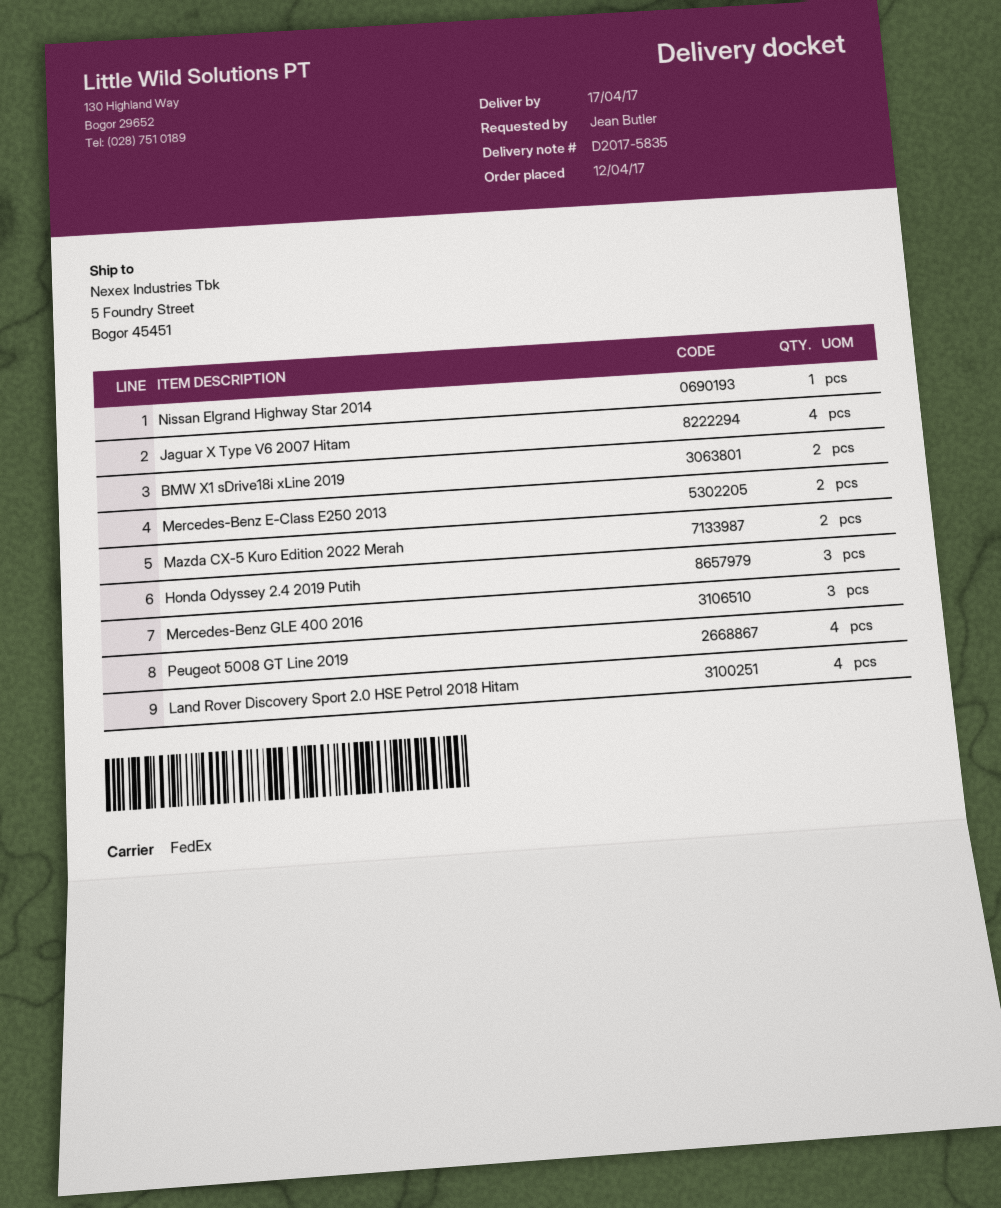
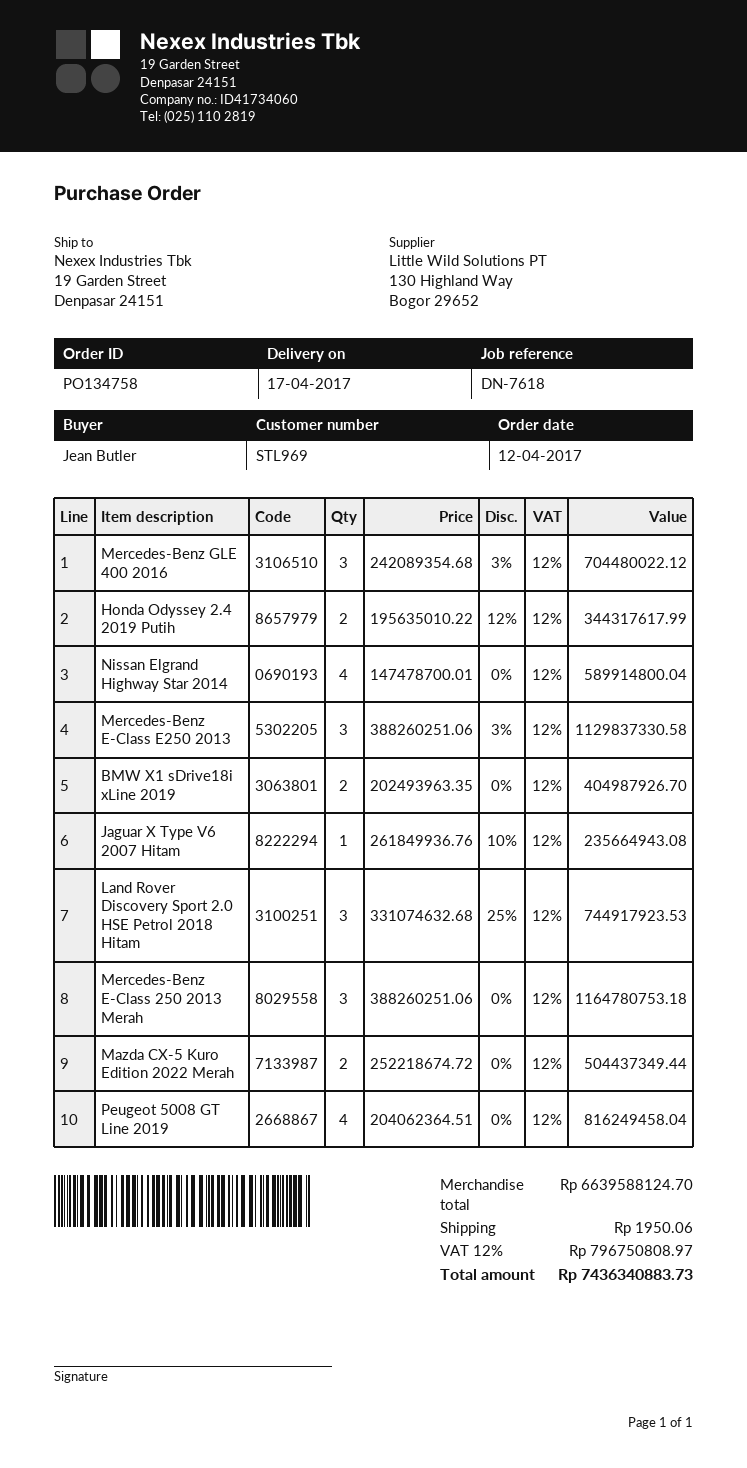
ship to: 5 Foundry Street, Bogor 45451 -> 19 Garden Street, Denpasar 24151
Nissan Elgrand Highway Star 2014: 1 -> 4
Jaguar X Type V6 2007 Hitam: 4 -> 1
Mercedes-Benz E-Class E250 2013: 2 -> 3
Honda Odyssey 2.4 2019 Putih: 3 -> 2
Land Rover Discovery Sport 2.0 HSE Petrol 2018 Hitam: 4 -> 3
Mercedes-Benz E-Class 250 2013 Merah: none -> 3

